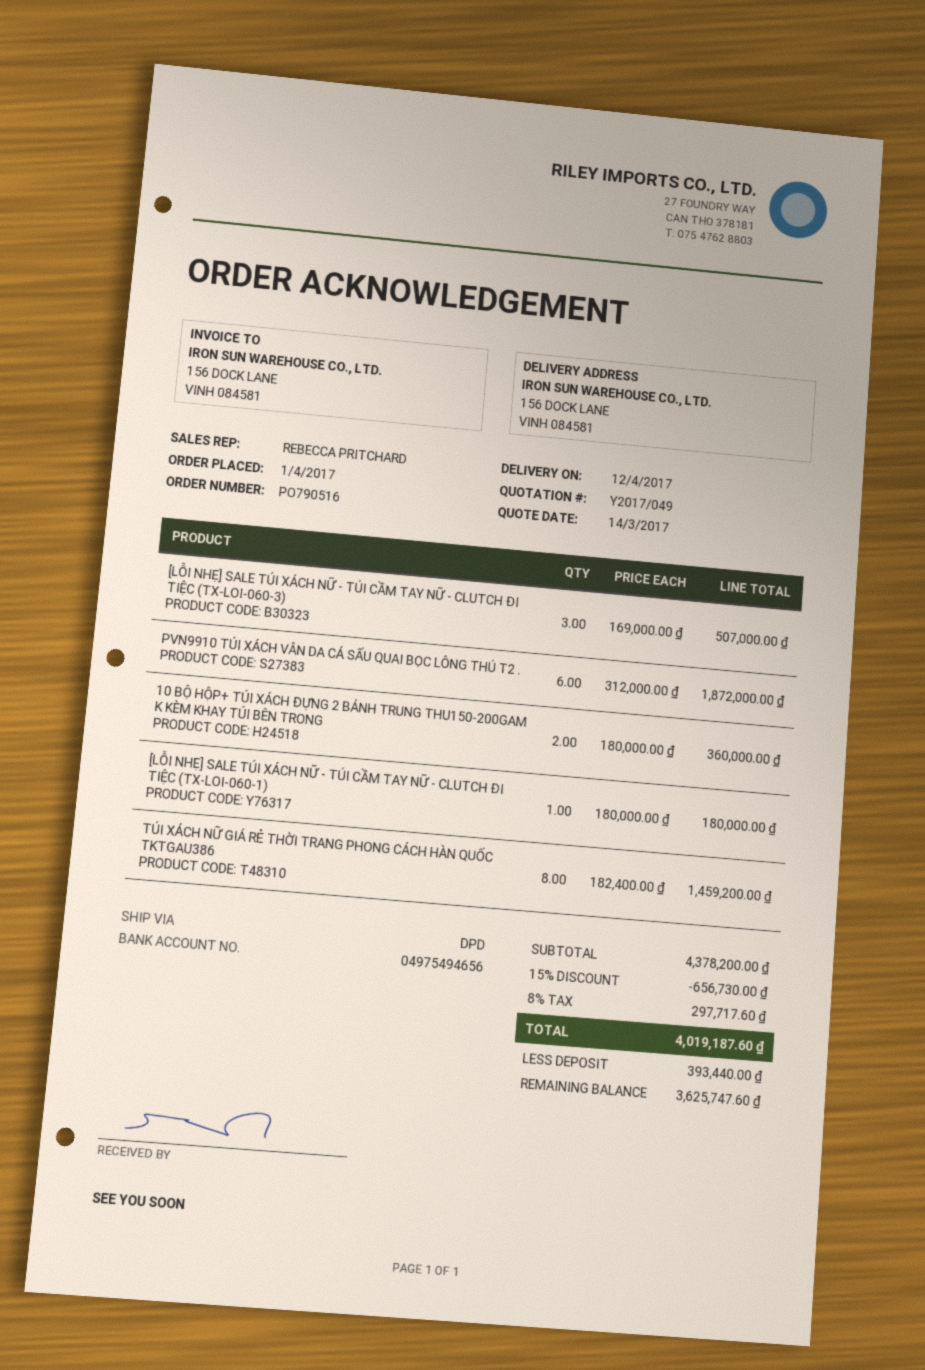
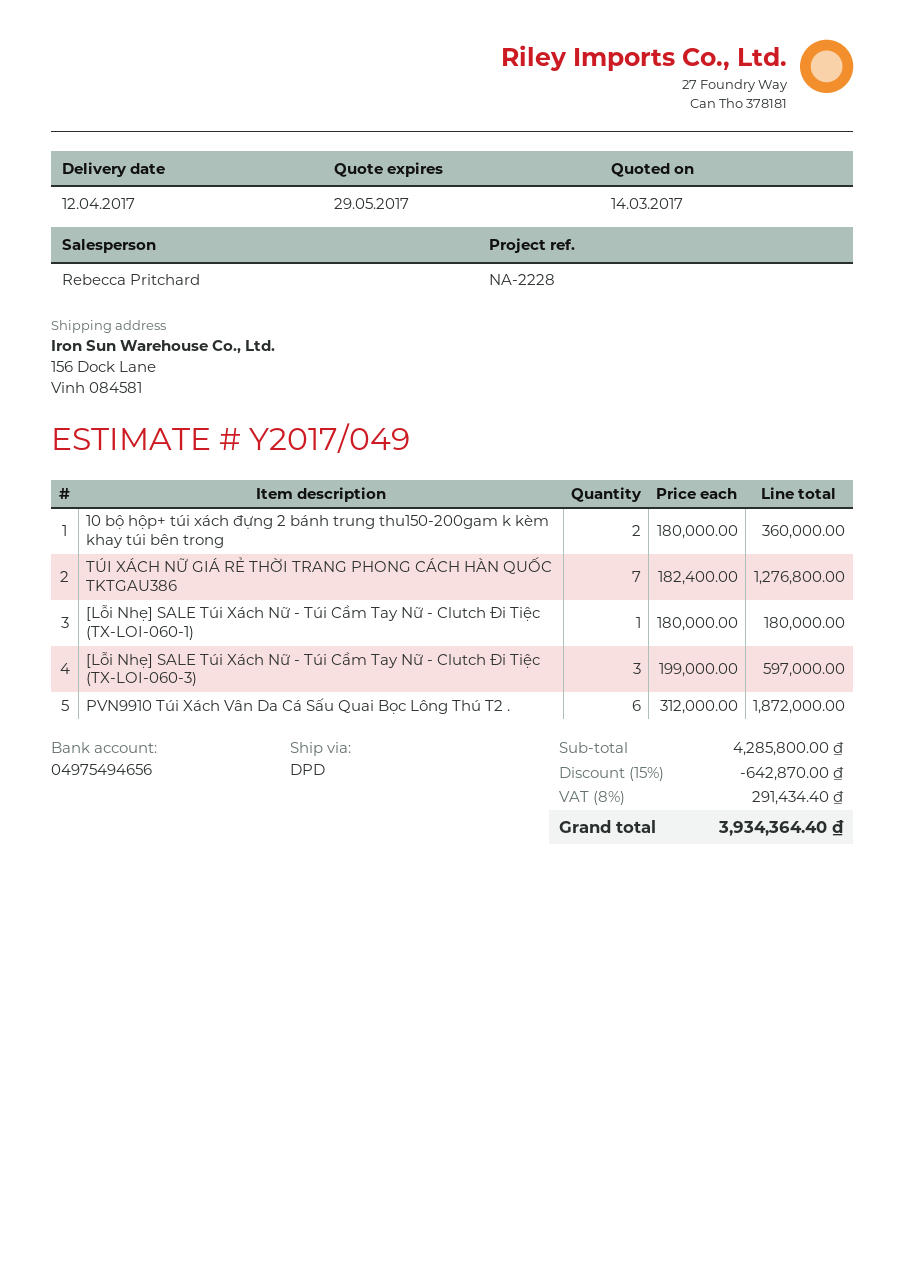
[LỖI NHẸ] SALE TÚI XÁCH NỮ - TÚI CẦM TAY NỮ - CLUTCH ĐI TIỆC (TX-LOI-060-3): 3 x 169000.00 = 507000.00 -> 3 x 199000.00 = 597000.00
TÚI XÁCH NỮ GIÁ RẺ THỜI TRANG PHONG CÁCH HÀN QUỐC TKTGAU386: 8 x 182400.00 = 1459200.00 -> 7 x 182400.00 = 1276800.00
subtotal: 4378200.00 -> 4285800.00
discount: 15% = 656730.00 -> 15% = 642870.00
tax: 8% = 297717.60 -> 8% = 291434.40
total: 4019187.60 -> 3934364.40

